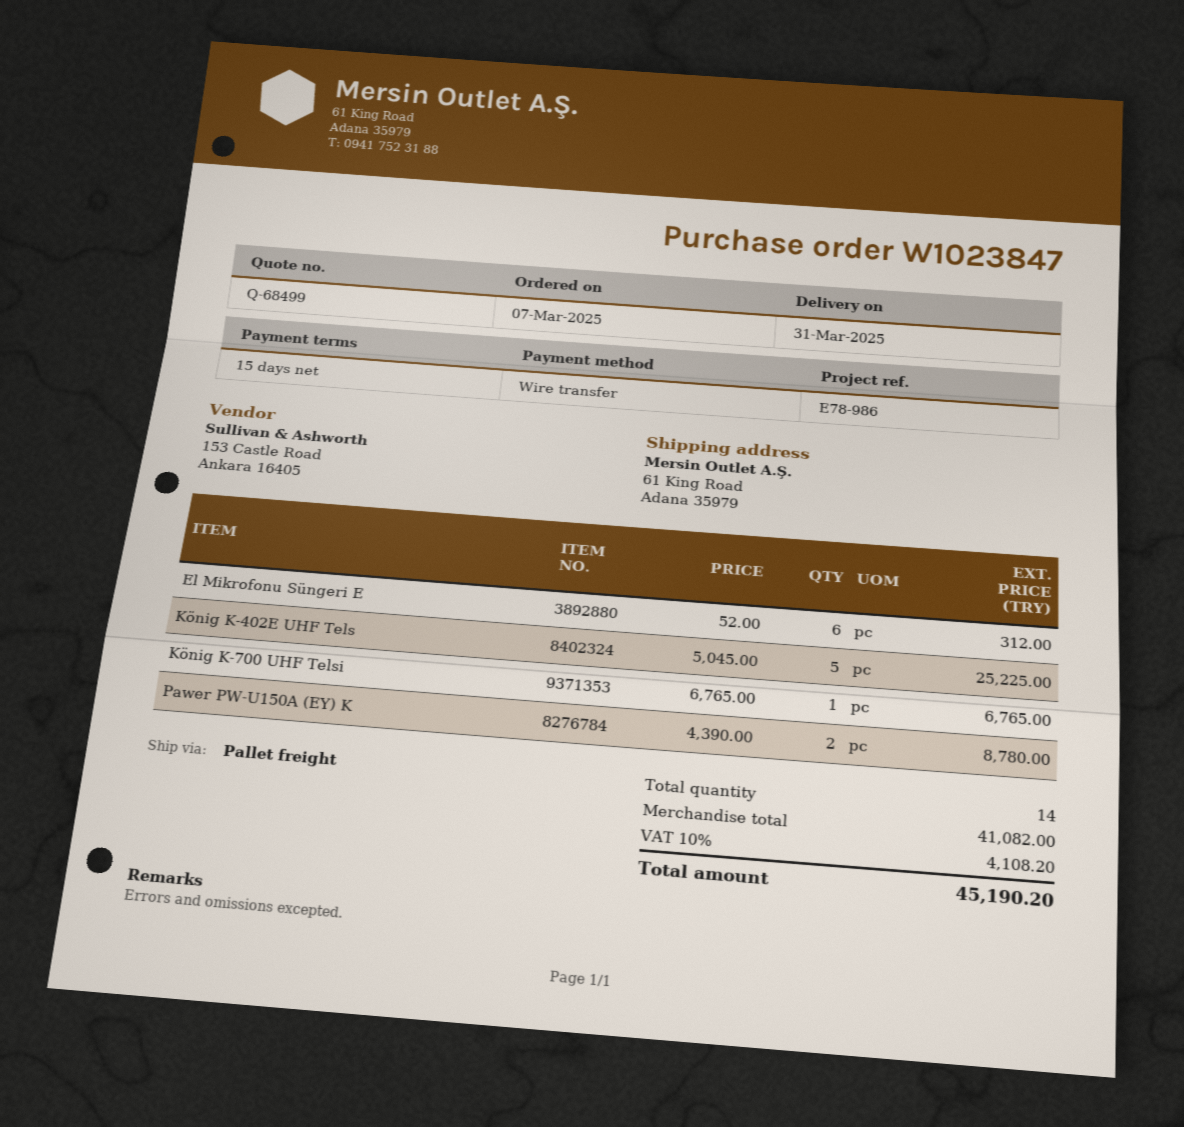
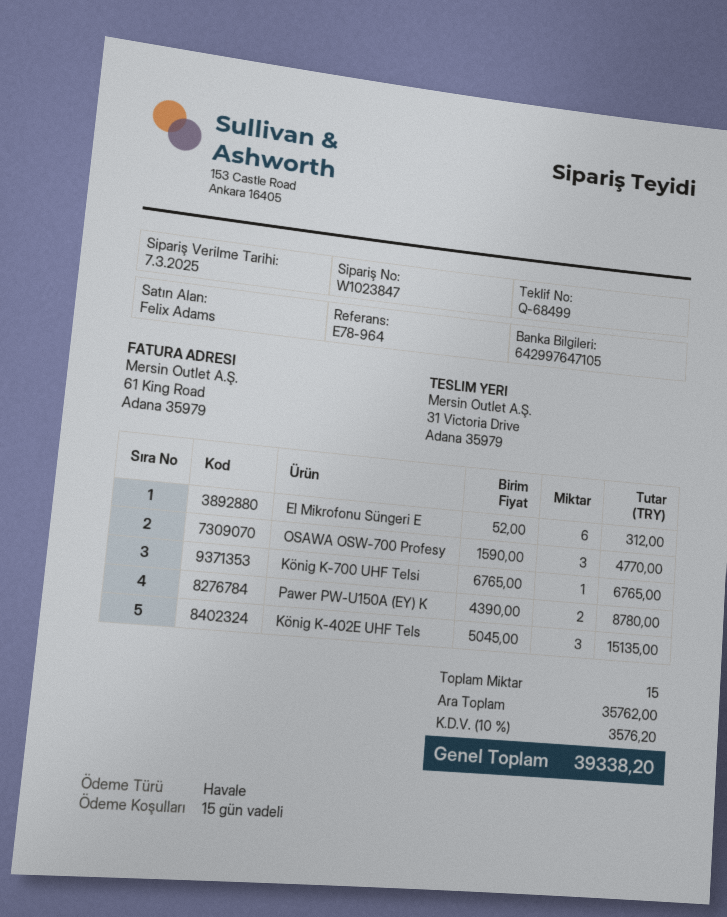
reference: E78-986 -> E78-964
ship to: 61 King Road, Adana 35979 -> 31 Victoria Drive, Adana 35979
König K-402E UHF Tels: 5 x 5045.00 = 25225.00 -> 3 x 5045.00 = 15135.00
OSAWA OSW-700 Profesy: none -> 3 x 1590.00 = 4770.00
total quantity: 14 -> 15
subtotal: 41082.00 -> 35762.00
tax: 10% = 4108.20 -> 10% = 3576.20
total: 45190.20 -> 39338.20

